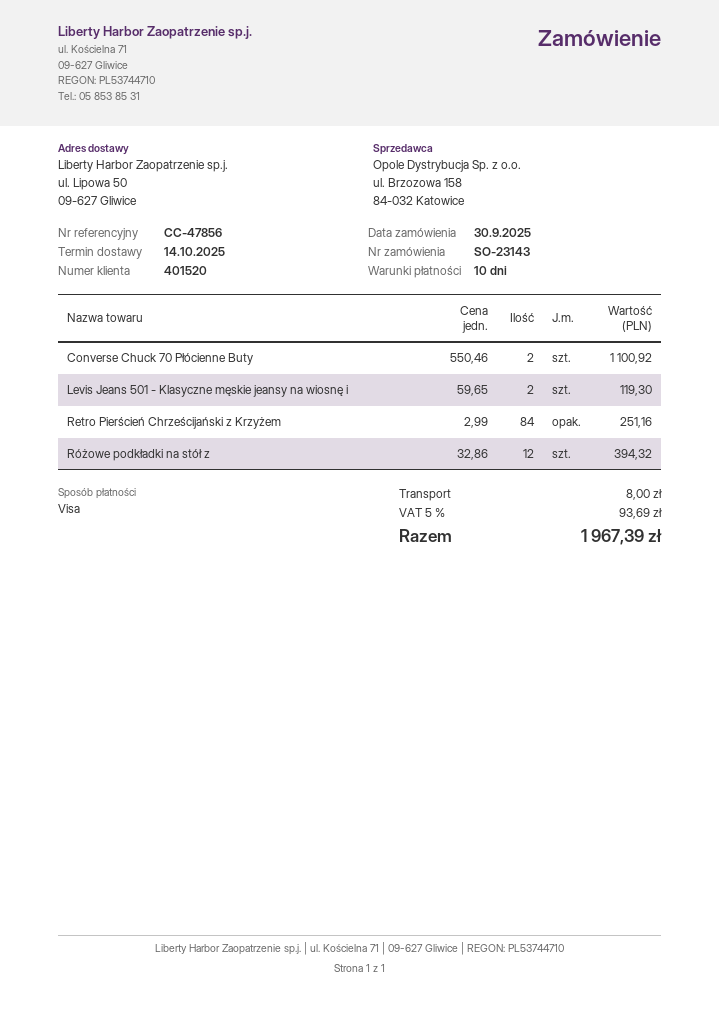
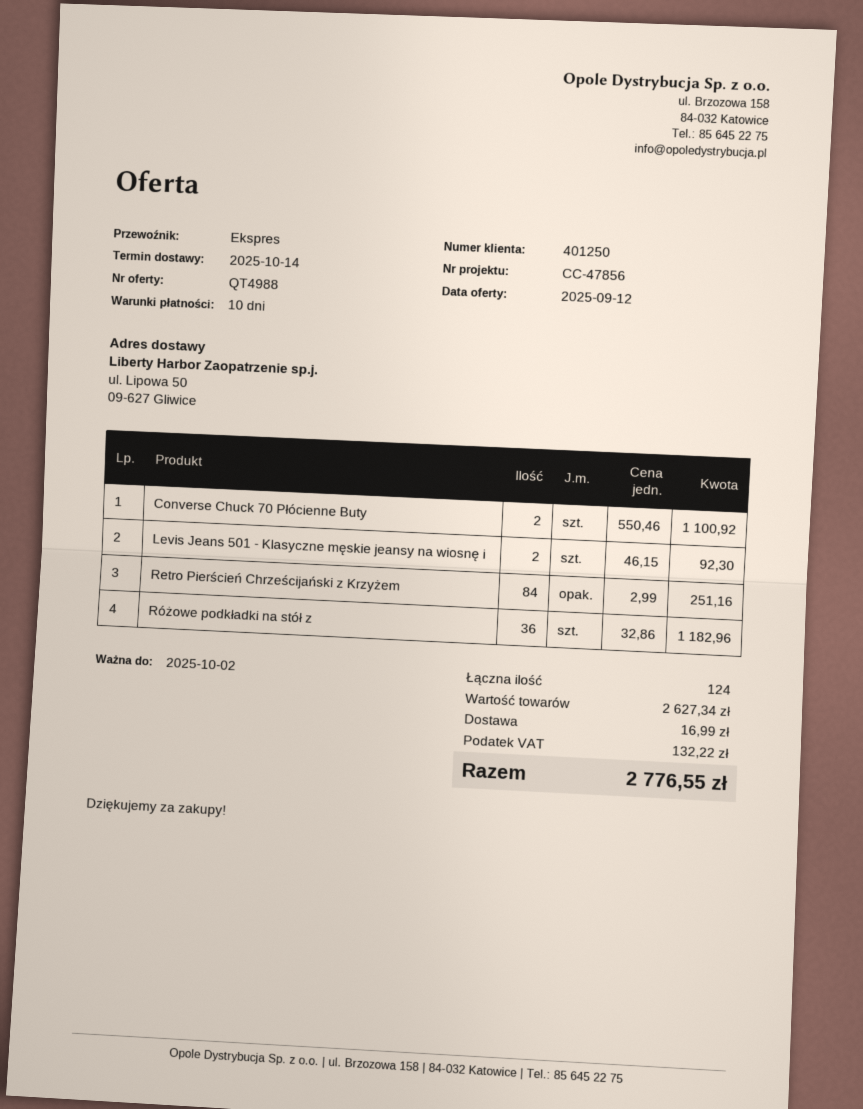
customer number: 401520 -> 401250
Levis Jeans 501 - Klasyczne męskie jeansy na wiosnę i: 2 x 59.65 = 119.30 -> 2 x 46.15 = 92.30
Różowe podkładki na stół z: 12 x 32.86 = 394.32 -> 36 x 32.86 = 1182.96
shipping: 8.00 -> 16.99
tax: 93.69 -> 132.22
total: 1967.39 -> 2776.55

